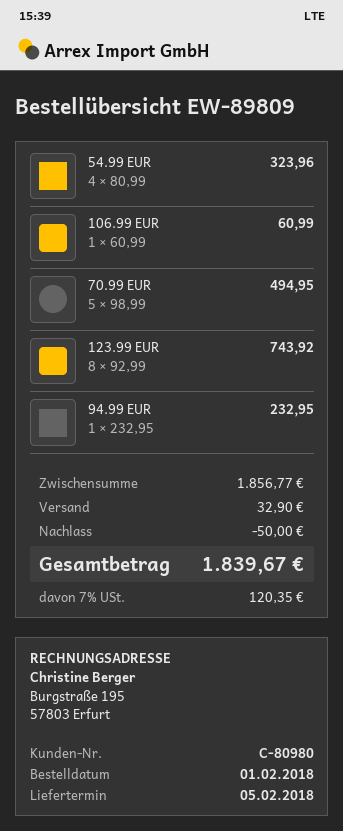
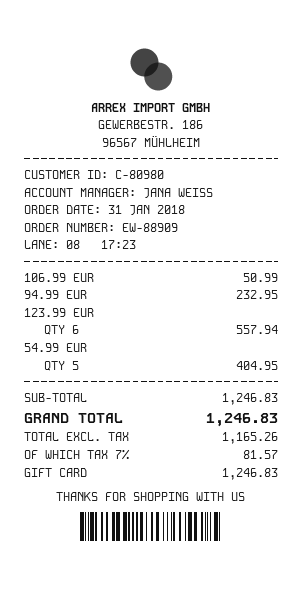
order number: EW-89809 -> EW-88909
order date: 2018-02-01 -> 2018-01-31
54.99 EUR: 4 for 323.96 -> 5 for 404.95
106.99 EUR: 1 for 60.99 -> 1 for 50.99
70.99 EUR: 5 for 494.95 -> none
123.99 EUR: 8 for 743.92 -> 6 for 557.94
subtotal: 1856.77 -> 1246.83
discount: 50.00 -> none
shipping: 32.90 -> none
tax: 7% = 120.35 -> 7% = 81.57
total: 1839.67 -> 1246.83

